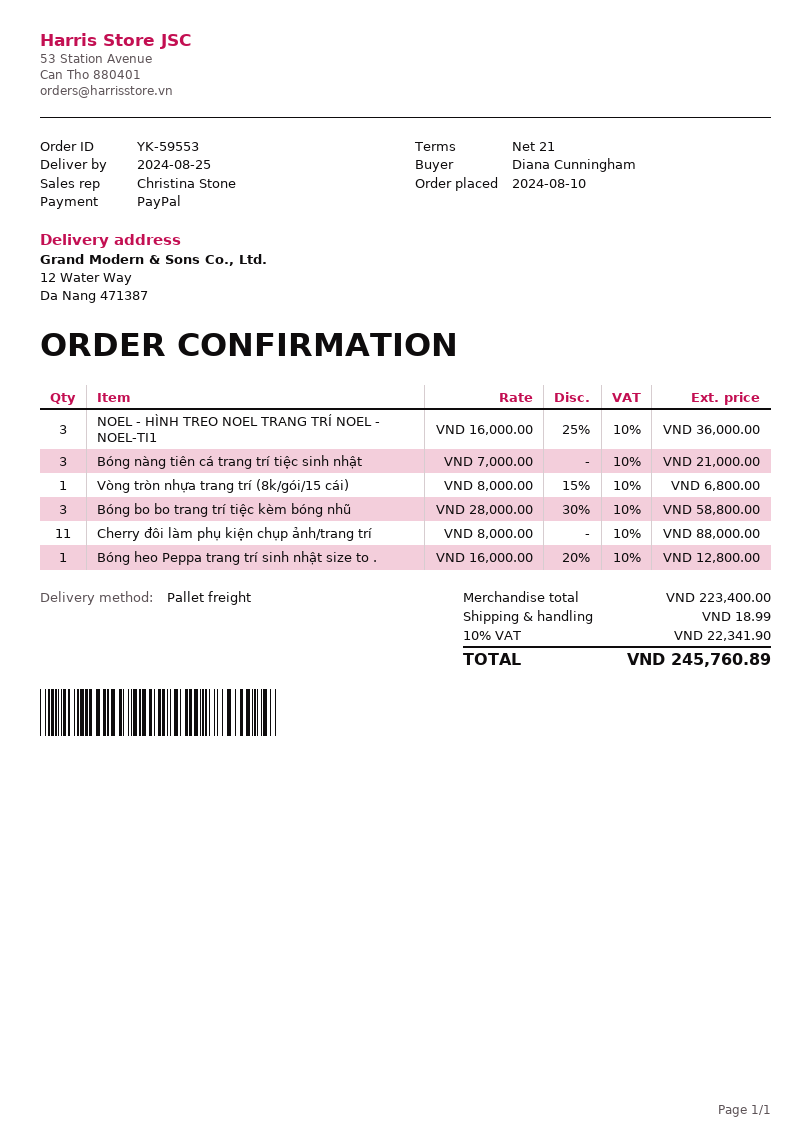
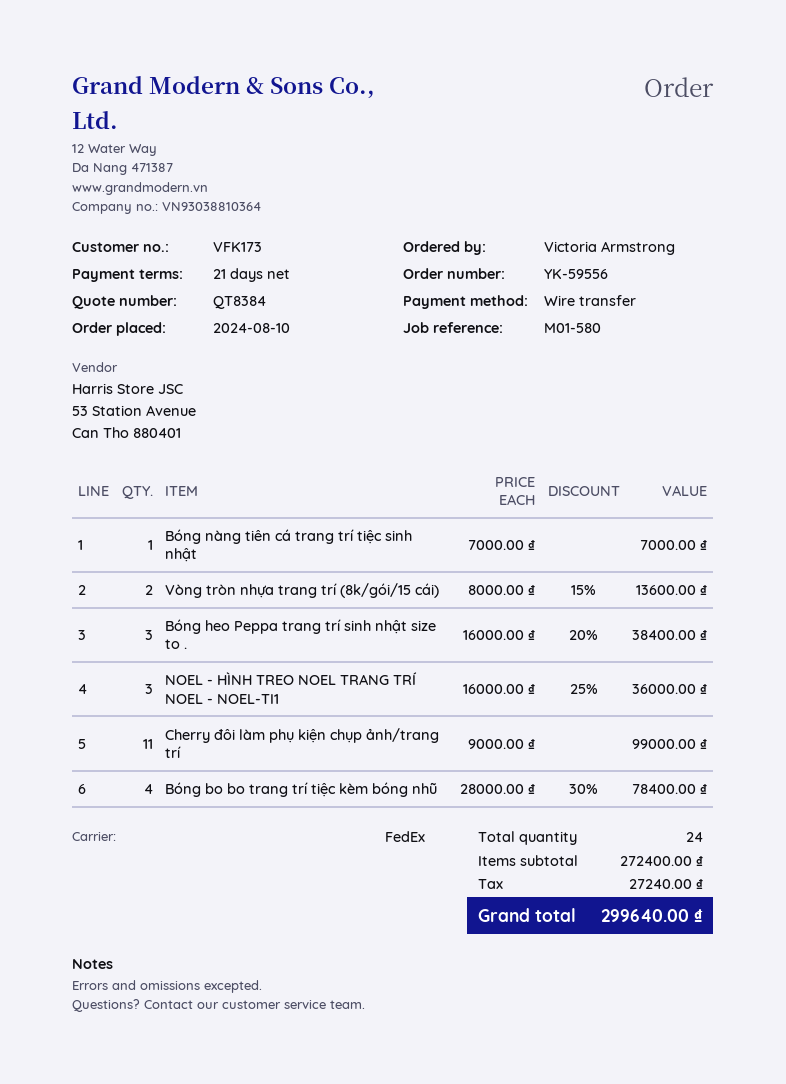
order number: YK-59553 -> YK-59556
ordered by: Diana Cunningham -> Victoria Armstrong
payment method: PayPal -> bank transfer
shipping method: pallet freight -> FedEx
Bóng nàng tiên cá trang trí tiệc sinh nhật: 3 x 7000.00 = 21000.00 -> 1 x 7000.00 = 7000.00
Vòng tròn nhựa trang trí (8k/gói/15 cái): 1 x 8000.00 - 15% = 6800.00 -> 2 x 8000.00 - 15% = 13600.00
Bóng bo bo trang trí tiệc kèm bóng nhũ: 3 x 28000.00 - 30% = 58800.00 -> 4 x 28000.00 - 30% = 78400.00
Cherry đôi làm phụ kiện chụp ảnh/trang trí: 11 x 8000.00 = 88000.00 -> 11 x 9000.00 = 99000.00
Bóng heo Peppa trang trí sinh nhật size to .: 1 x 16000.00 - 20% = 12800.00 -> 3 x 16000.00 - 20% = 38400.00
subtotal: 223400.00 -> 272400.00
shipping: 18.99 -> none
tax: 22341.90 -> 27240.00
total: 245760.89 -> 299640.00

